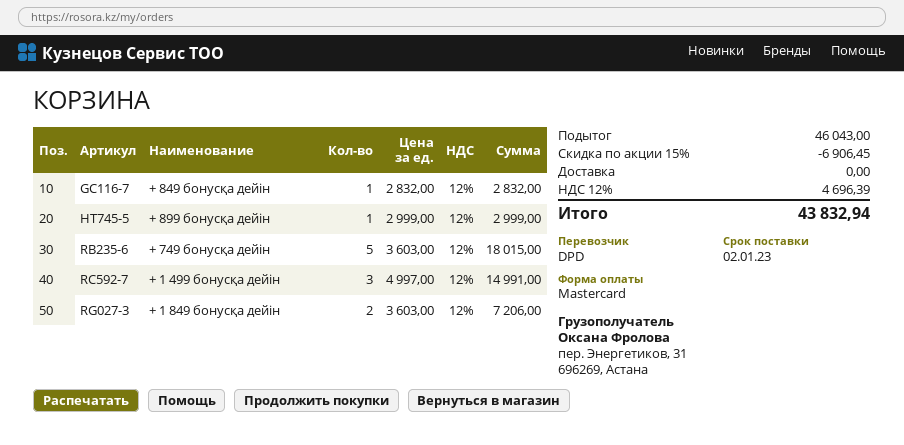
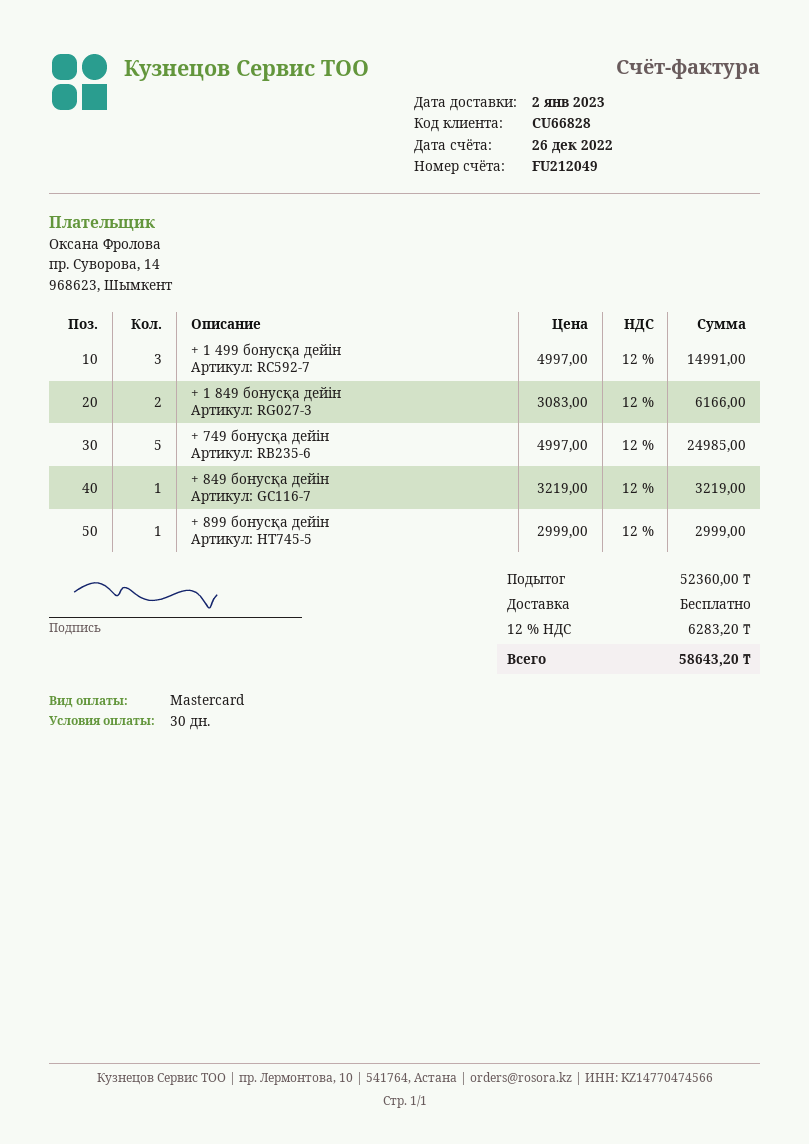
+ 849 бонусқа дейін: 1 x 2832.00 = 2832.00 -> 1 x 3219.00 = 3219.00
+ 749 бонусқа дейін: 5 x 3603.00 = 18015.00 -> 5 x 4997.00 = 24985.00
+ 1 849 бонусқа дейін: 2 x 3603.00 = 7206.00 -> 2 x 3083.00 = 6166.00
subtotal: 46043.00 -> 52360.00
discount: 15% = 6906.45 -> none
tax: 12% = 4696.39 -> 12% = 6283.20
total: 43832.94 -> 58643.20

